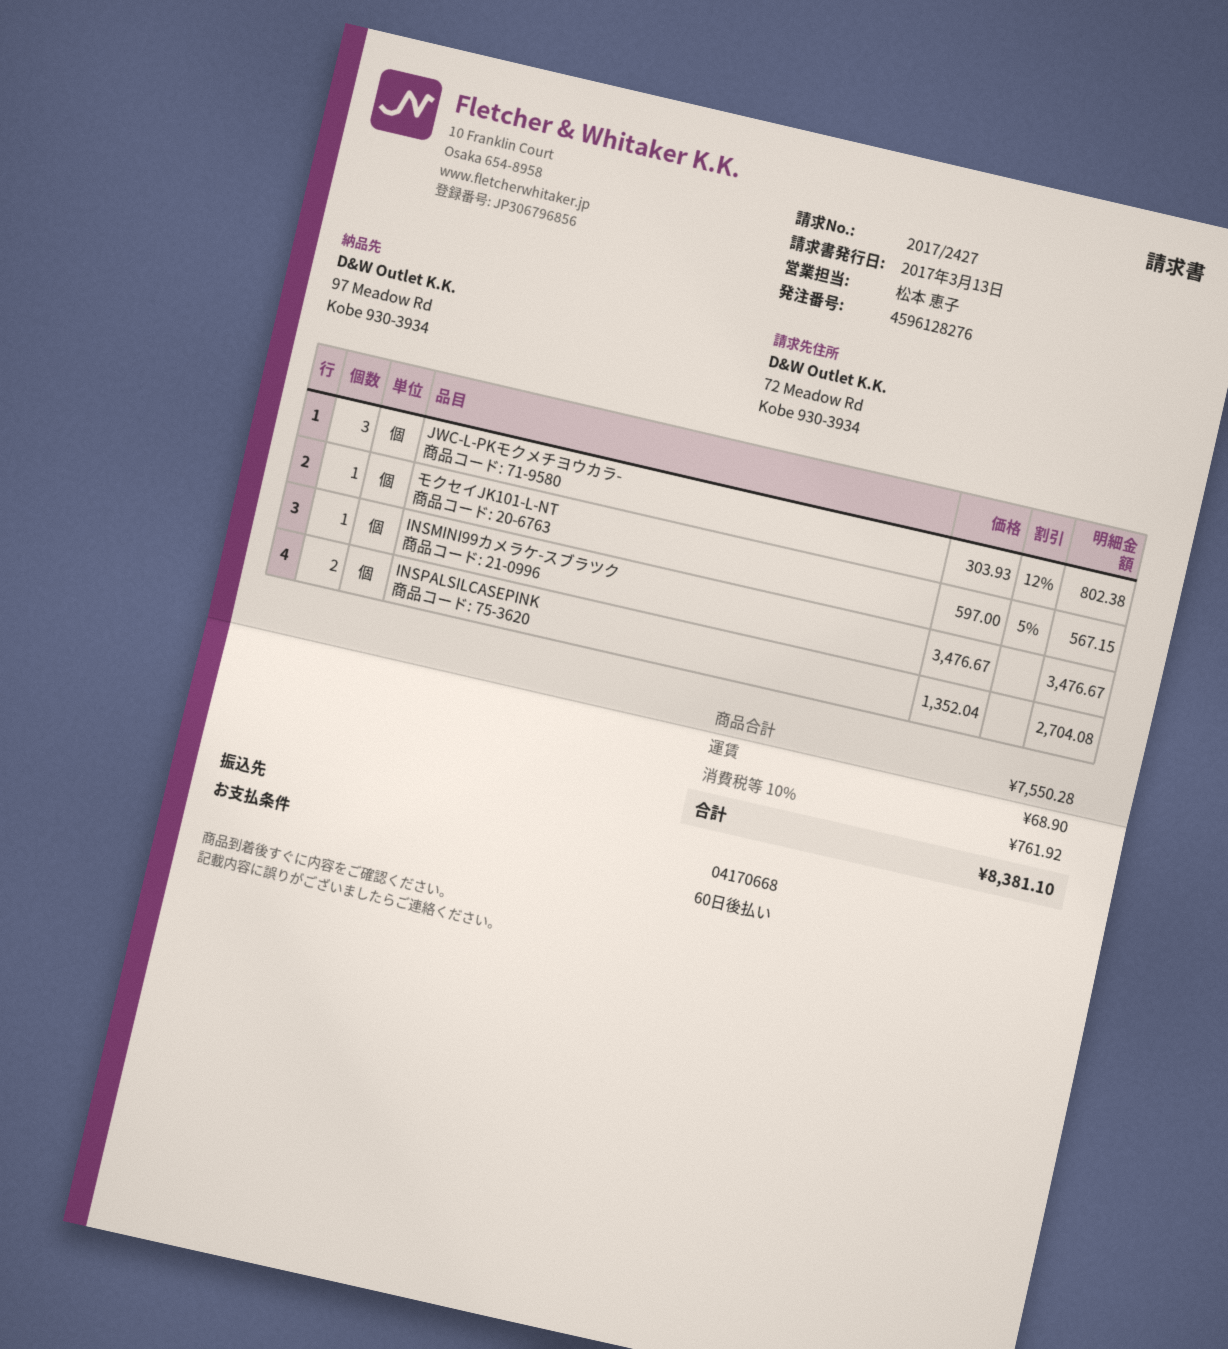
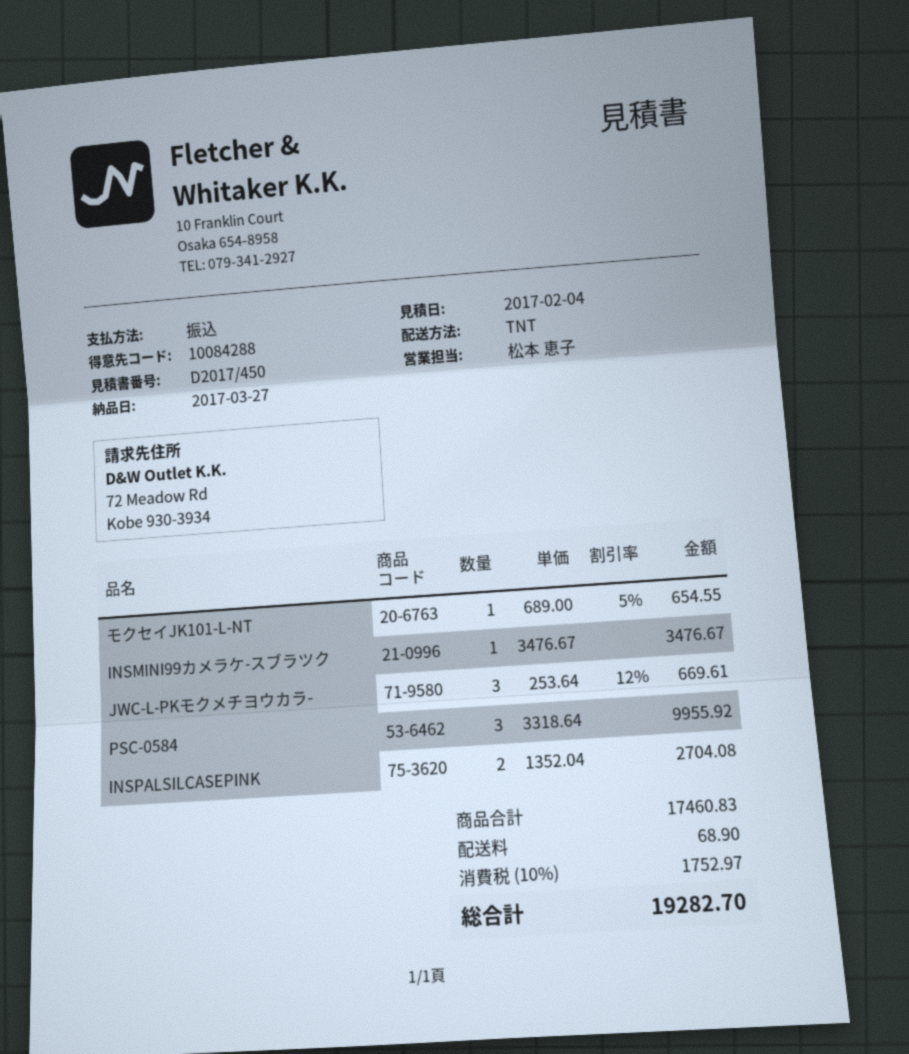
JWC-L-PKモクメチヨウカラ-: 3 x 303.93 - 12% = 802.38 -> 3 x 253.64 - 12% = 669.61
モクセイJK101-L-NT: 1 x 597.00 - 5% = 567.15 -> 1 x 689.00 - 5% = 654.55
PSC-0584: none -> 3 x 3318.64 = 9955.92
subtotal: 7550.28 -> 17460.83
tax: 10% = 761.92 -> 10% = 1752.97
total: 8381.10 -> 19282.70

